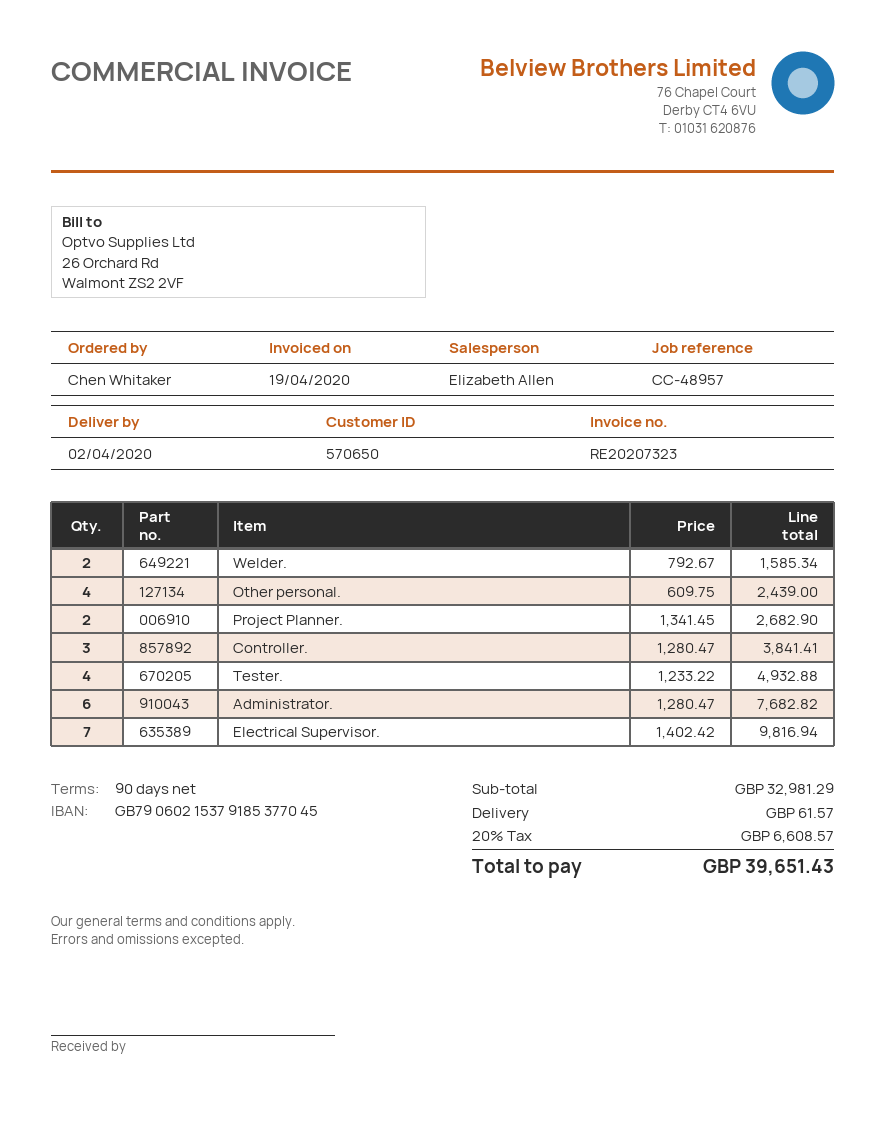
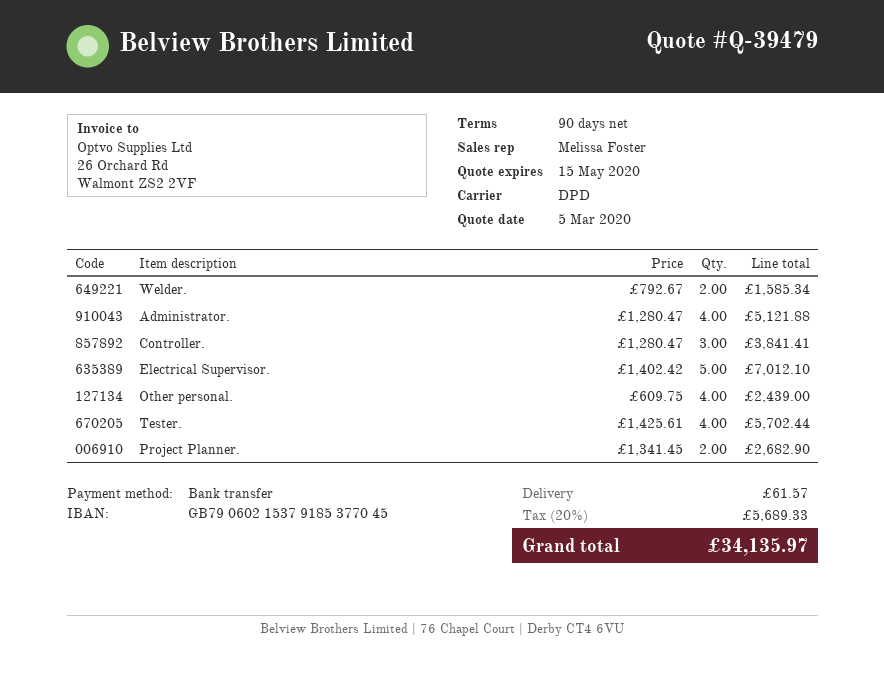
sales rep: Elizabeth Allen -> Melissa Foster
Tester.: 4 x 1233.22 = 4932.88 -> 4 x 1425.61 = 5702.44
Administrator.: 6 x 1280.47 = 7682.82 -> 4 x 1280.47 = 5121.88
Electrical Supervisor.: 7 x 1402.42 = 9816.94 -> 5 x 1402.42 = 7012.10
tax: 20% = 6608.57 -> 20% = 5689.33
total: 39651.43 -> 34135.97

